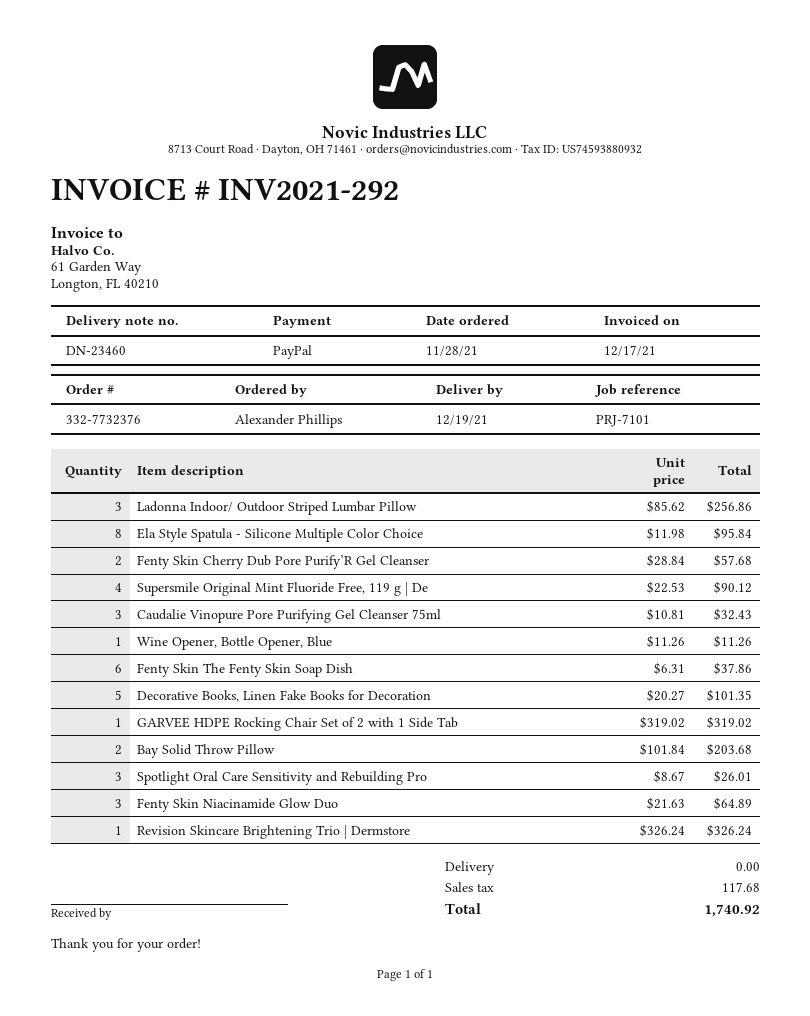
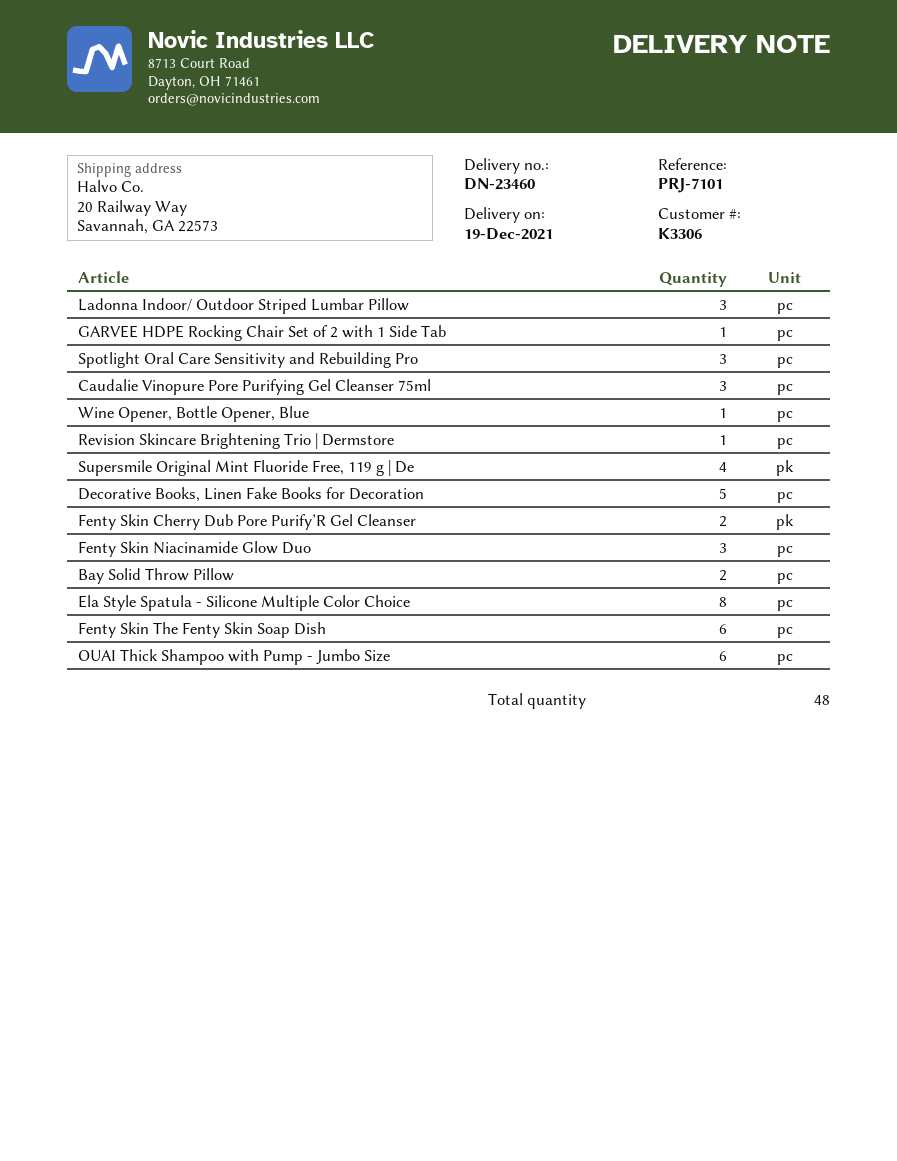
OUAI Thick Shampoo with Pump - Jumbo Size: none -> 6

